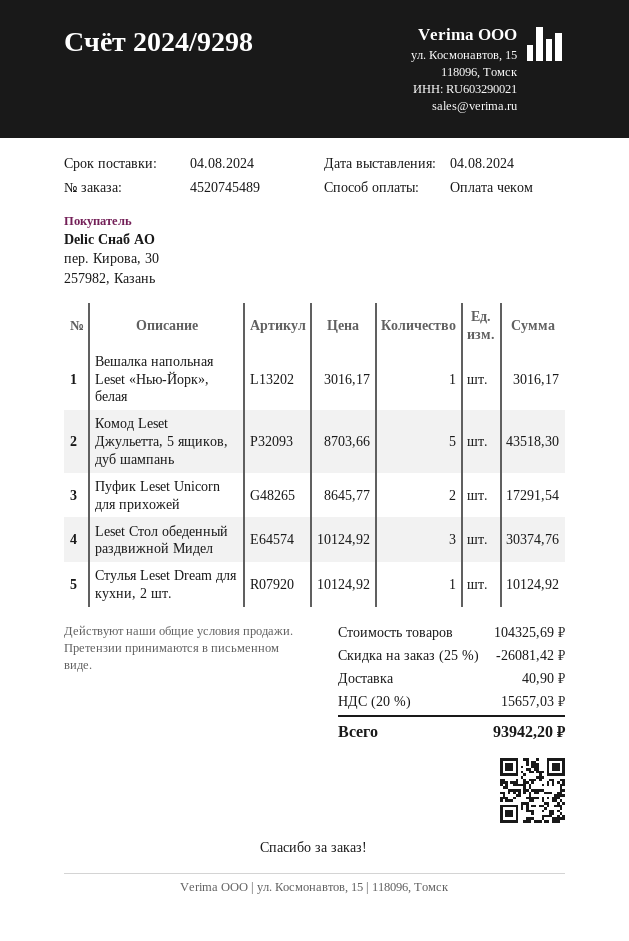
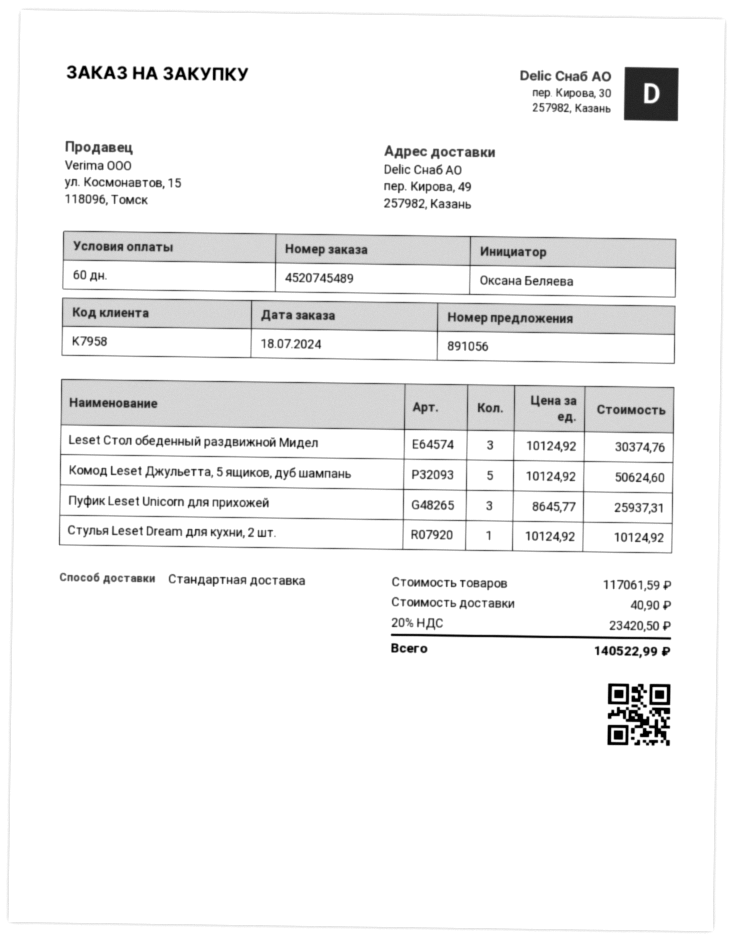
Вешалка напольная Leset «Нью-Йорк», белая: 1 x 3016.17 = 3016.17 -> none
Комод Leset Джульетта, 5 ящиков, дуб шампань: 5 x 8703.66 = 43518.30 -> 5 x 10124.92 = 50624.60
Пуфик Leset Unicorn для прихожей: 2 x 8645.77 = 17291.54 -> 3 x 8645.77 = 25937.31
subtotal: 104325.69 -> 117061.59
discount: 25% = 26081.42 -> none
tax: 20% = 15657.03 -> 20% = 23420.50
total: 93942.20 -> 140522.99

